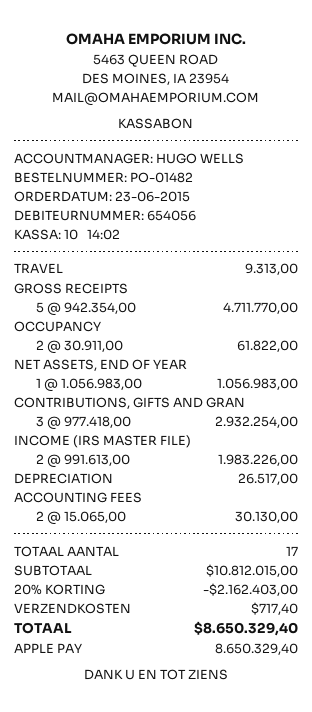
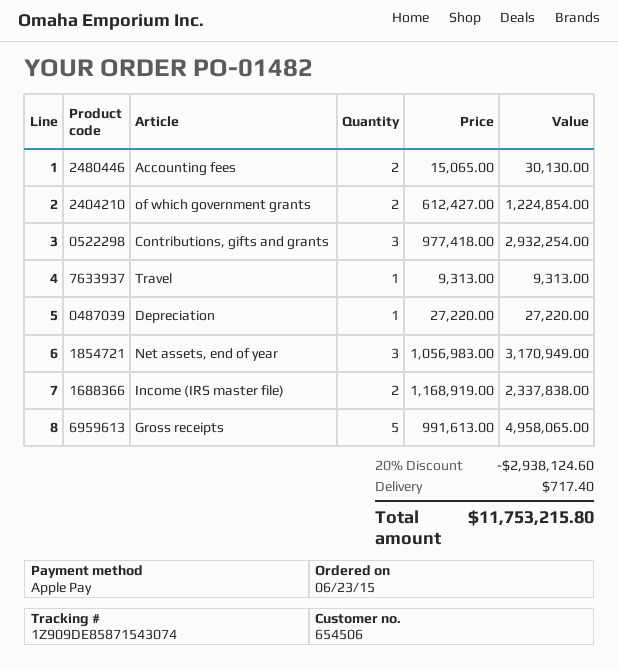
customer number: 654056 -> 654506
GROSS RECEIPTS: 5 x 942354.00 = 4711770.00 -> 5 x 991613.00 = 4958065.00
OCCUPANCY: 2 x 30911.00 = 61822.00 -> none
NET ASSETS, END OF YEAR: 1 x 1056983.00 = 1056983.00 -> 3 x 1056983.00 = 3170949.00
INCOME (IRS MASTER FILE): 2 x 991613.00 = 1983226.00 -> 2 x 1168919.00 = 2337838.00
DEPRECIATION: 1 x 26517.00 = 26517.00 -> 1 x 27220.00 = 27220.00
of which government grants: none -> 2 x 612427.00 = 1224854.00
discount: 20% = 2162403.00 -> 20% = 2938124.60
total: 8650329.40 -> 11753215.80

